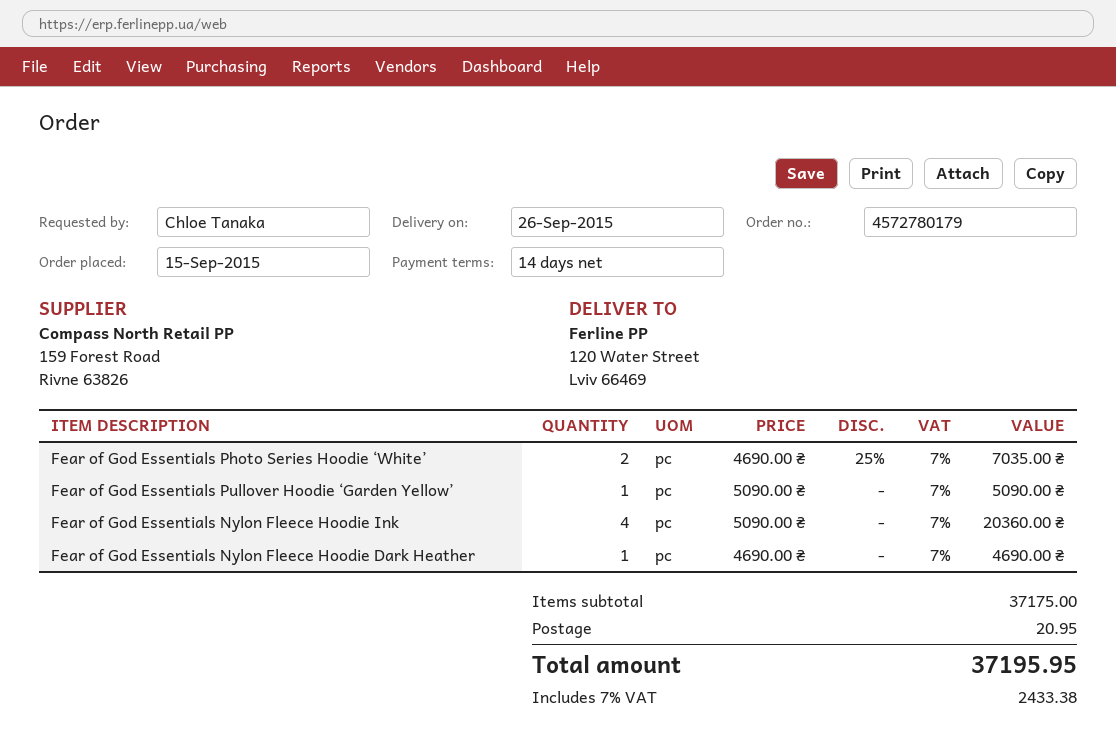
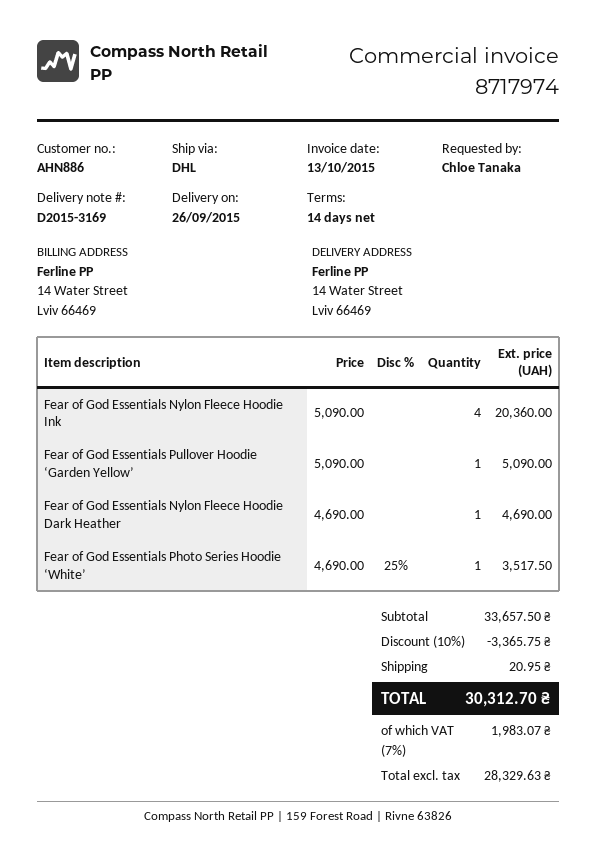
ship to: 120 Water Street, Lviv 66469 -> 14 Water Street, Lviv 66469
Fear of God Essentials Photo Series Hoodie ‘White’: 2 x 4690.00 - 25% = 7035.00 -> 1 x 4690.00 - 25% = 3517.50
subtotal: 37175.00 -> 33657.50
discount: none -> 10% = 3365.75
tax: 7% = 2433.38 -> 7% = 1983.07
total: 37195.95 -> 30312.70

